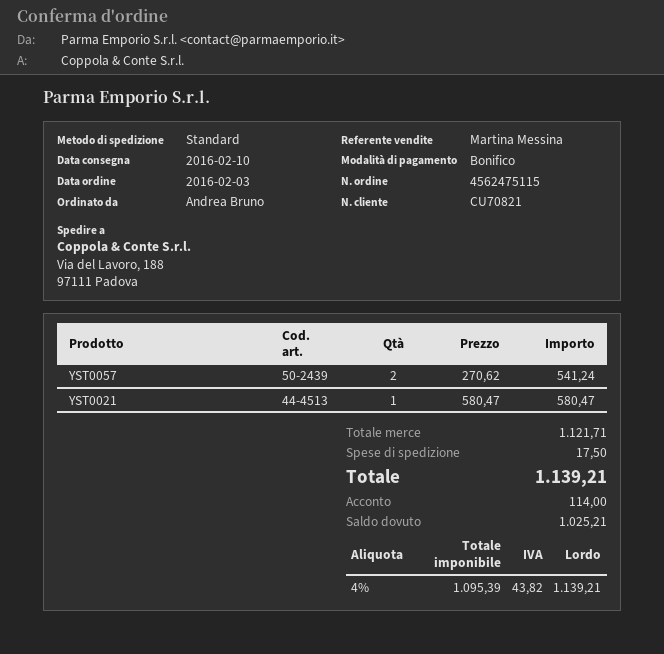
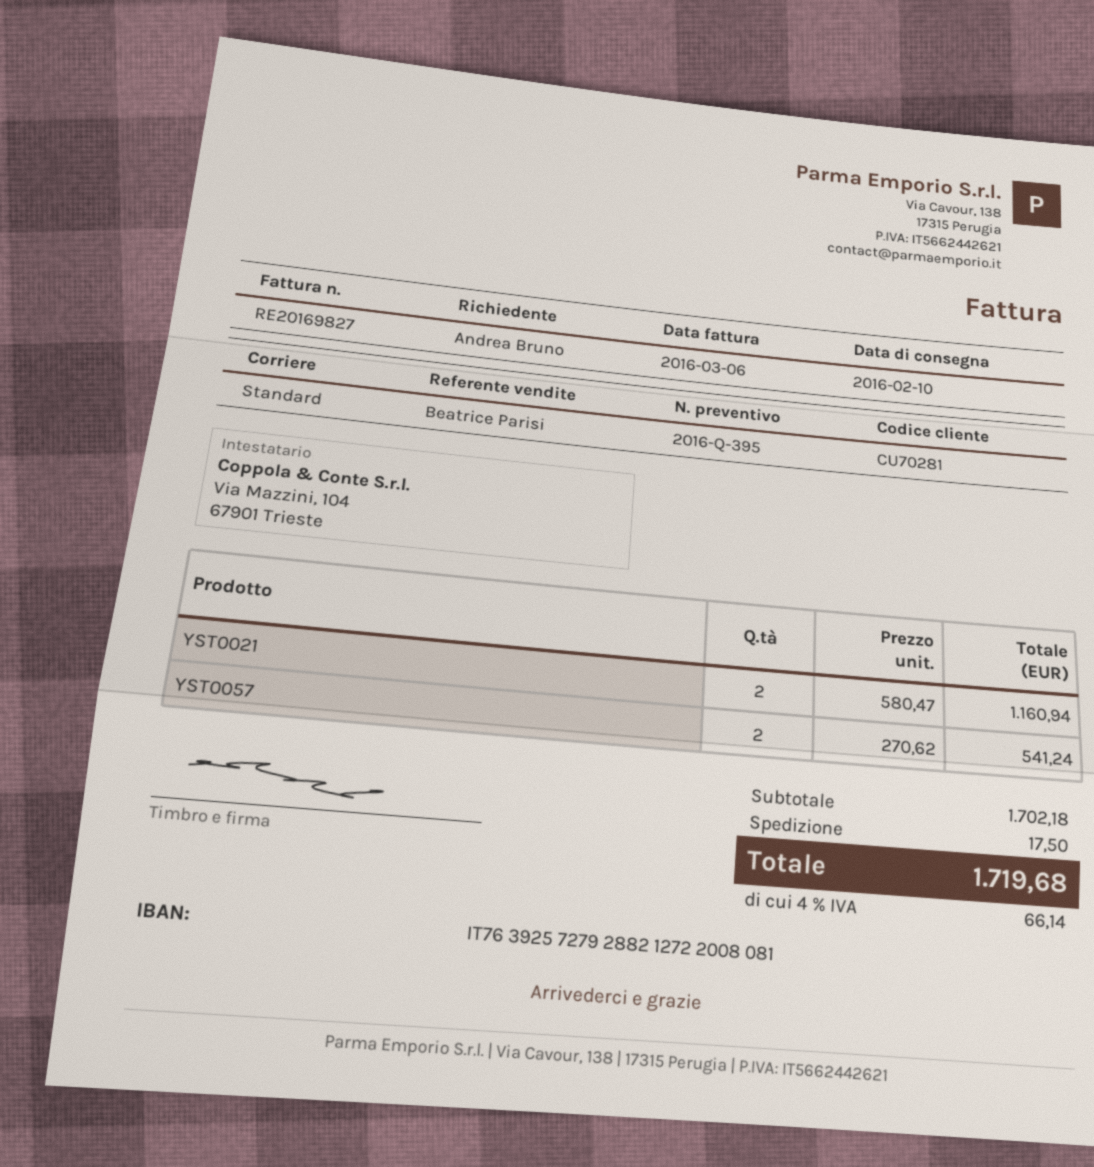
customer number: CU70821 -> CU70281
sales rep: Martina Messina -> Beatrice Parisi
YST0021: 1 x 580.47 = 580.47 -> 2 x 580.47 = 1160.94
subtotal: 1121.71 -> 1702.18
tax: 4% = 43.82 -> 4% = 66.14
total: 1139.21 -> 1719.68

